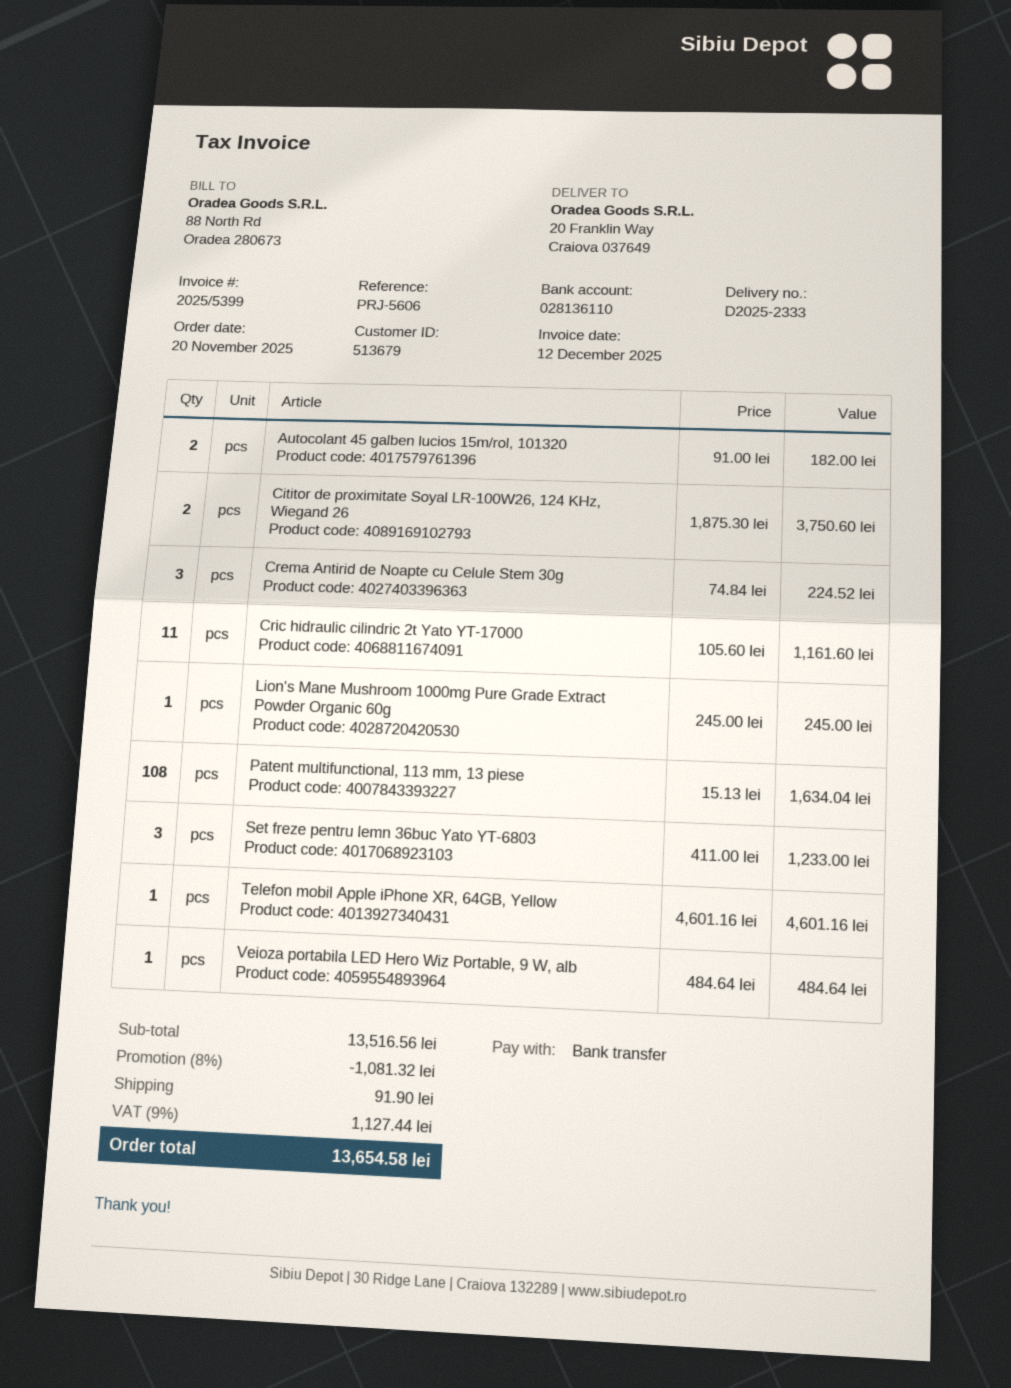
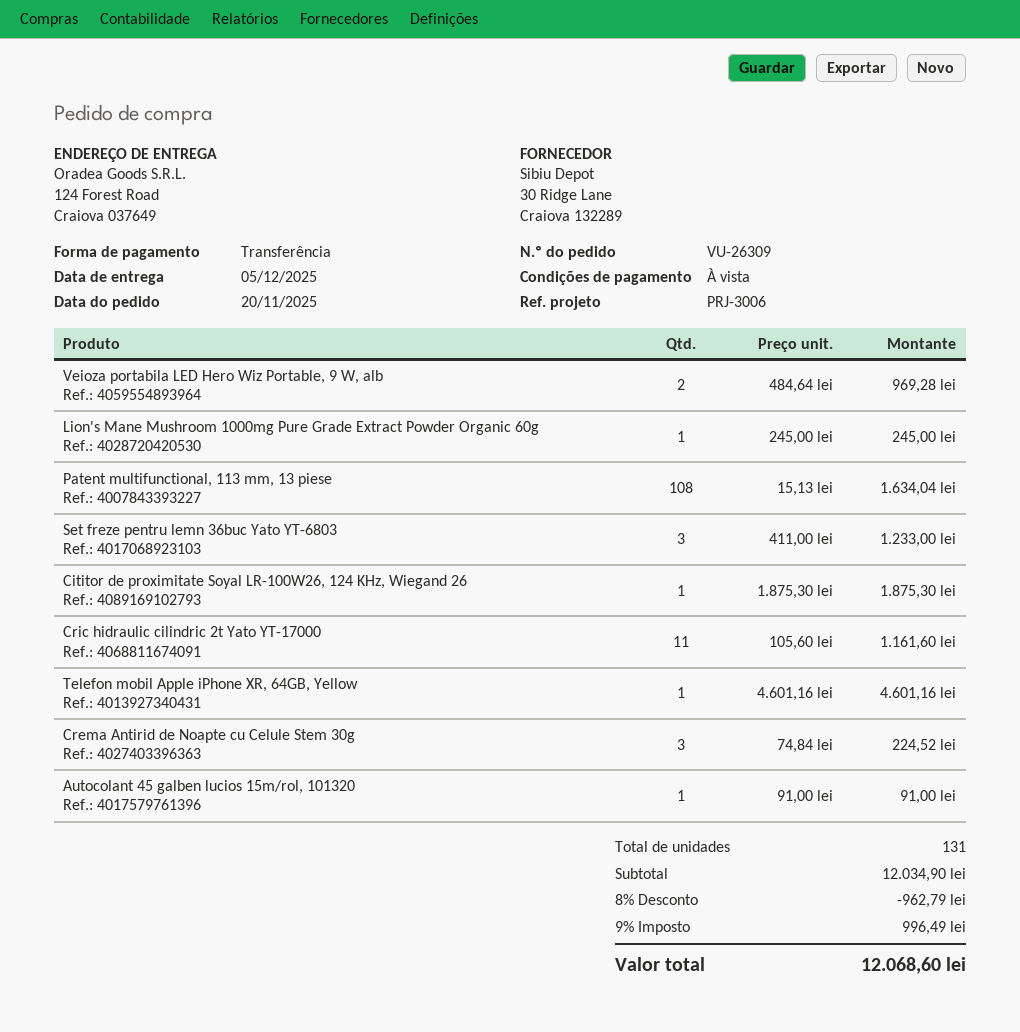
reference: PRJ-5606 -> PRJ-3006
ship to: 20 Franklin Way, Craiova 037649 -> 124 Forest Road, Craiova 037649
Autocolant 45 galben lucios 15m/rol, 101320: 2 x 91.00 = 182.00 -> 1 x 91.00 = 91.00
Cititor de proximitate Soyal LR-100W26, 124 KHz, Wiegand 26: 2 x 1875.30 = 3750.60 -> 1 x 1875.30 = 1875.30
Veioza portabila LED Hero Wiz Portable, 9 W, alb: 1 x 484.64 = 484.64 -> 2 x 484.64 = 969.28
subtotal: 13516.56 -> 12034.90
discount: 8% = 1081.32 -> 8% = 962.79
shipping: 91.90 -> none
tax: 9% = 1127.44 -> 9% = 996.49
total: 13654.58 -> 12068.60

